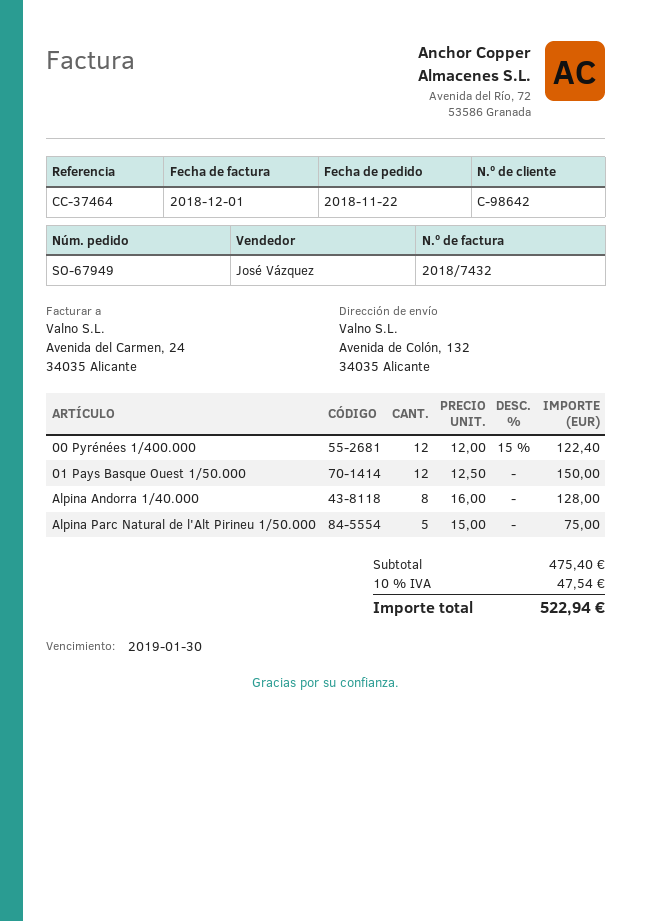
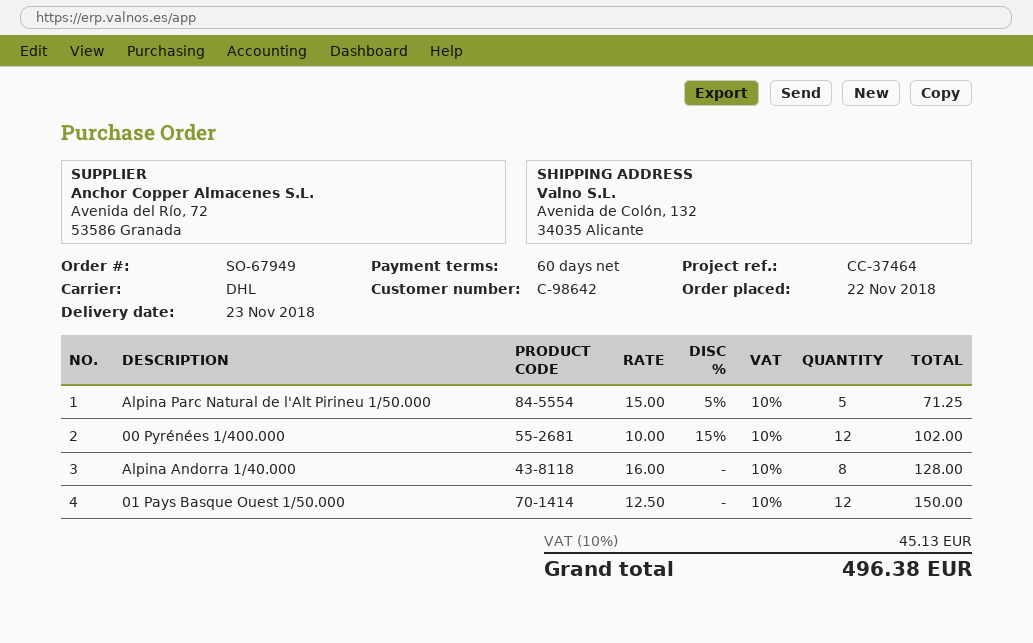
00 Pyrénées 1/400.000: 12 x 12.00 - 15% = 122.40 -> 12 x 10.00 - 15% = 102.00
Alpina Parc Natural de l'Alt Pirineu 1/50.000: 5 x 15.00 = 75.00 -> 5 x 15.00 - 5% = 71.25
tax: 10% = 47.54 -> 10% = 45.13
total: 522.94 -> 496.38

